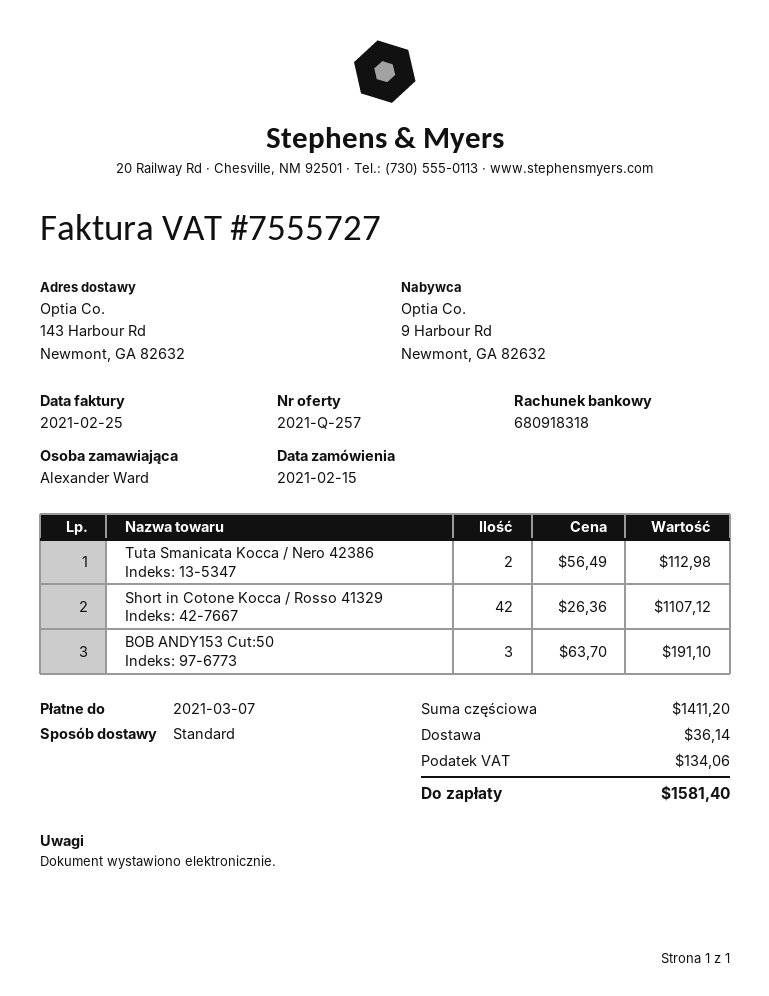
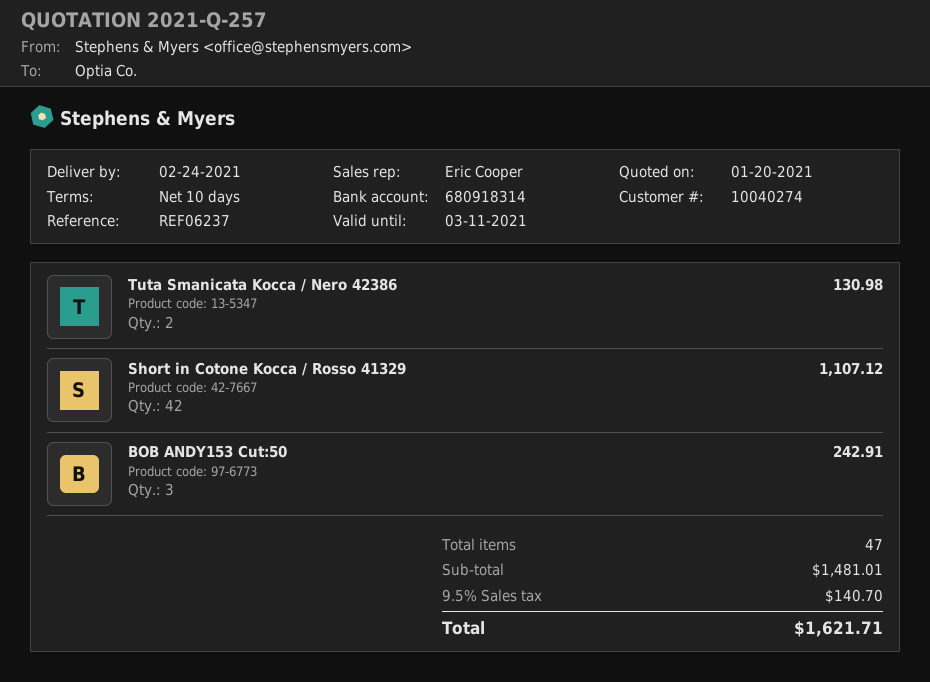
bank account: 680918318 -> 680918314
Tuta Smanicata Kocca / Nero 42386: 2 for 112.98 -> 2 for 130.98
BOB ANDY153 Cut:50: 3 for 191.10 -> 3 for 242.91
subtotal: 1411.20 -> 1481.01
shipping: 36.14 -> none
tax: 134.06 -> 140.70
total: 1581.40 -> 1621.71

